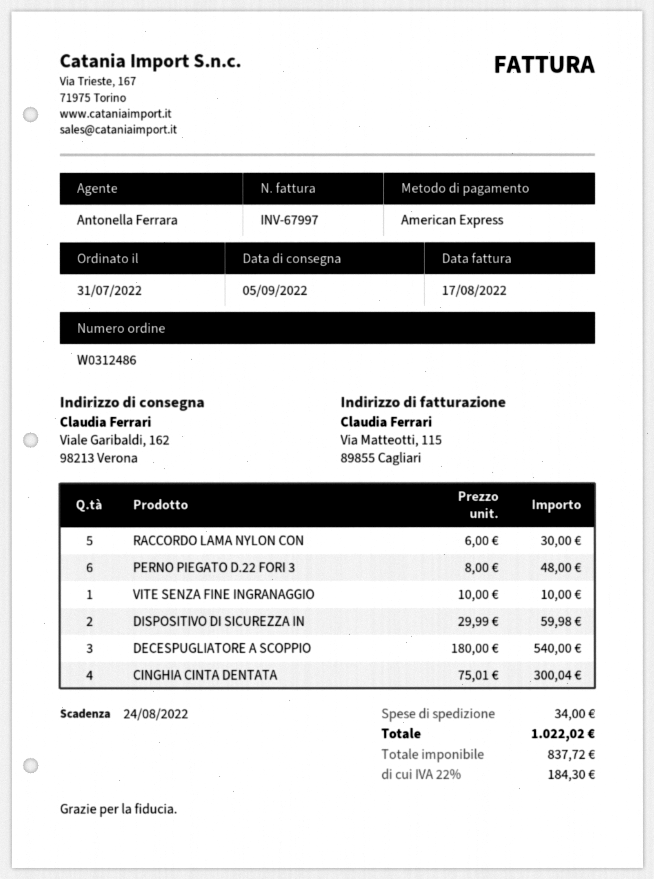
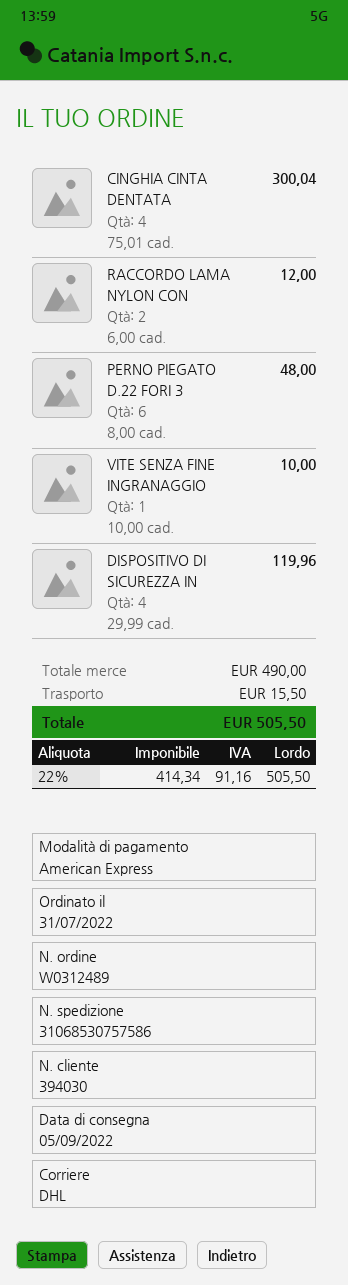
order number: W0312486 -> W0312489
RACCORDO LAMA NYLON CON: 5 x 6.00 = 30.00 -> 2 x 6.00 = 12.00
DISPOSITIVO DI SICUREZZA IN: 2 x 29.99 = 59.98 -> 4 x 29.99 = 119.96
DECESPUGLIATORE A SCOPPIO: 3 x 180.00 = 540.00 -> none
shipping: 34.00 -> 15.50
net: 837.72 -> 414.34
tax: 22% = 184.30 -> 22% = 91.16
total: 1022.02 -> 505.50

